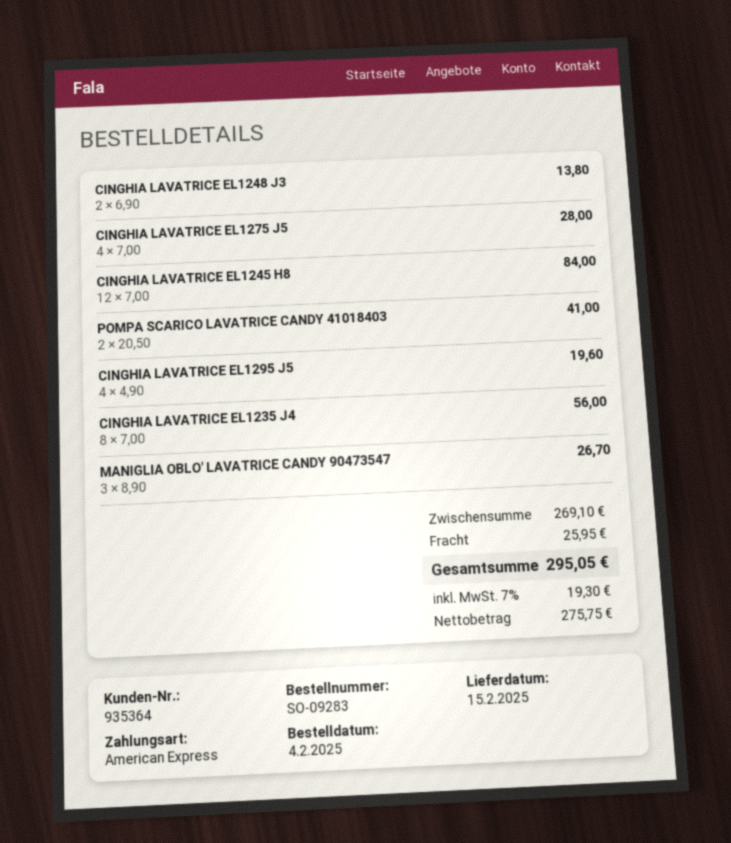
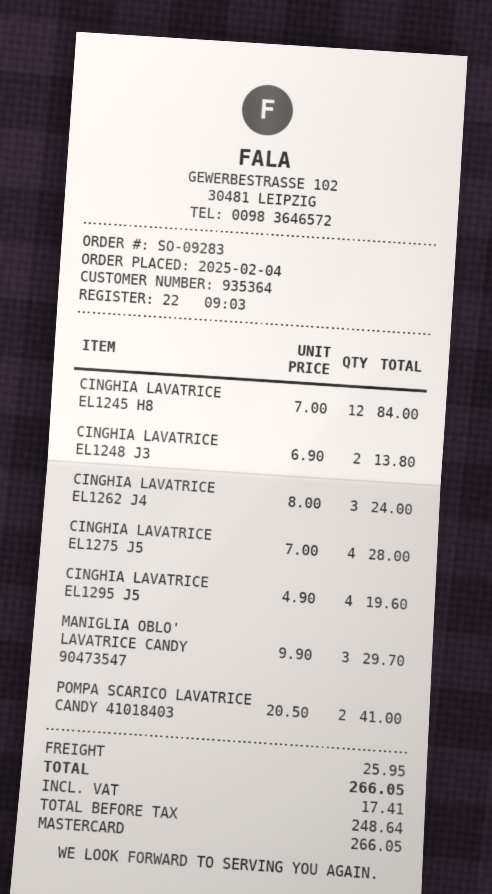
payment method: American Express -> Mastercard
CINGHIA LAVATRICE EL1235 J4: 8 x 7.00 = 56.00 -> none
MANIGLIA OBLO' LAVATRICE CANDY 90473547: 3 x 8.90 = 26.70 -> 3 x 9.90 = 29.70
CINGHIA LAVATRICE EL1262 J4: none -> 3 x 8.00 = 24.00
net: 275.75 -> 248.64
tax: 19.30 -> 17.41
total: 295.05 -> 266.05

